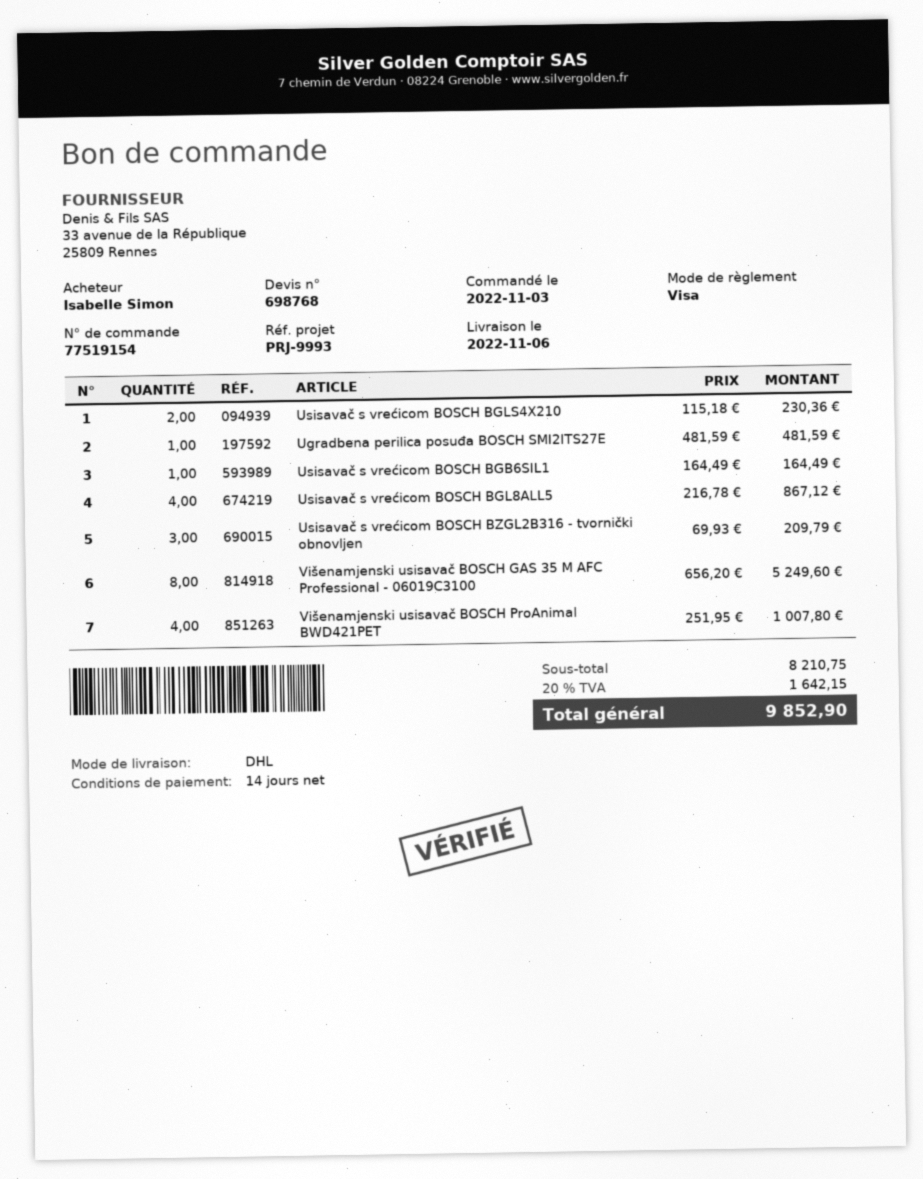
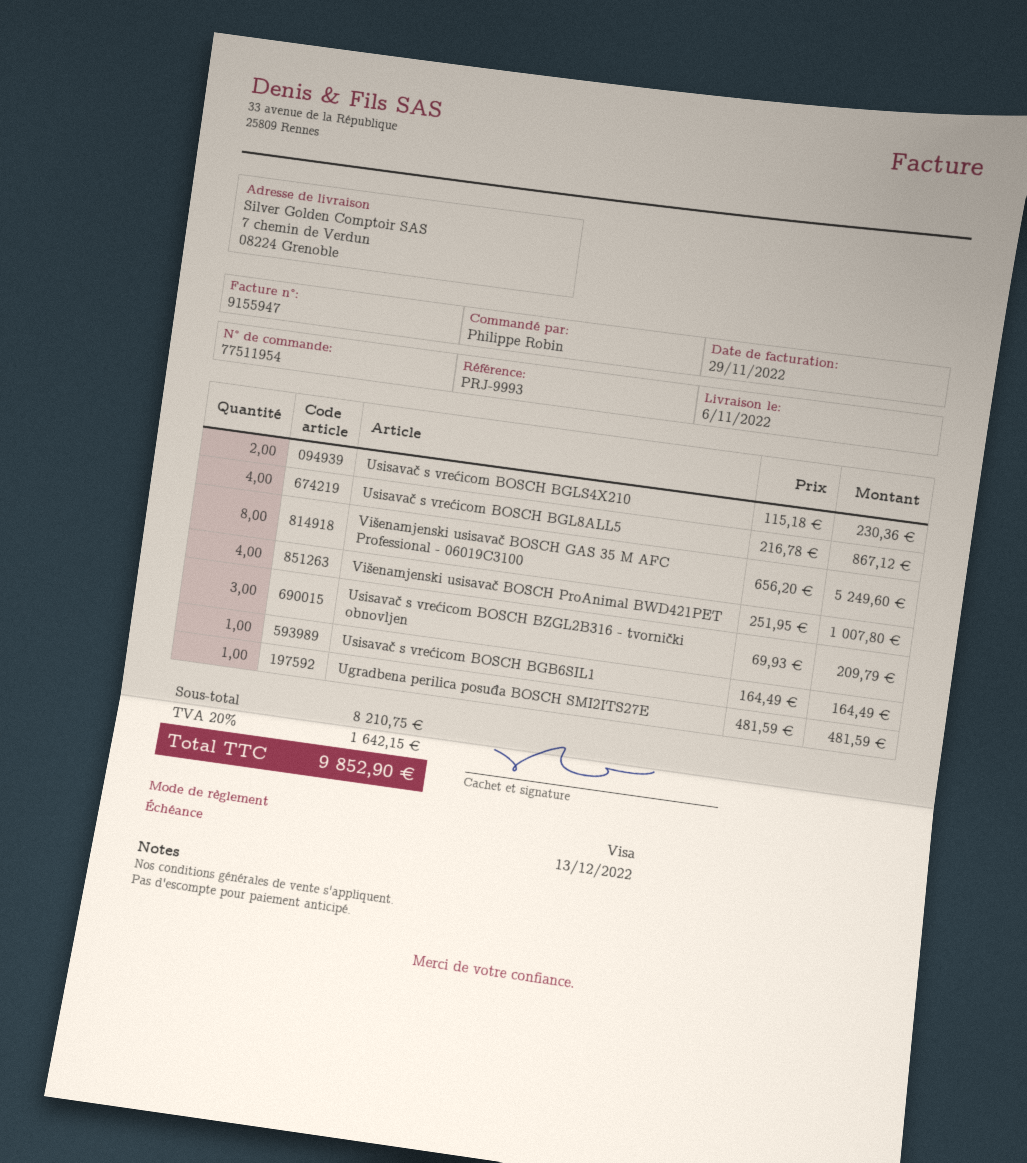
order number: 77519154 -> 77511954
ordered by: Isabelle Simon -> Philippe Robin

